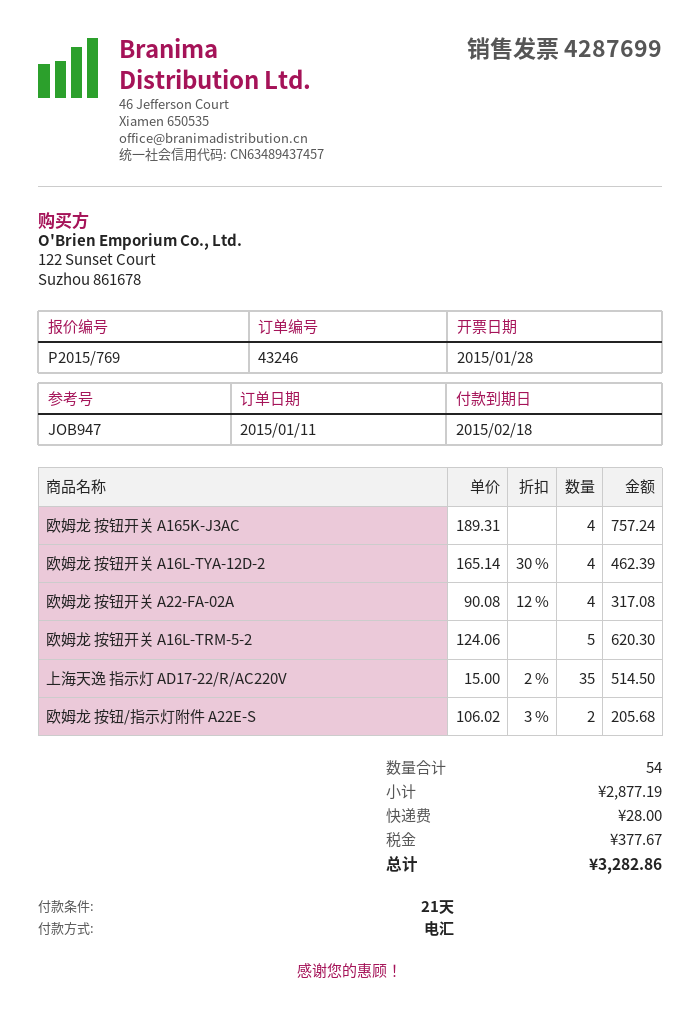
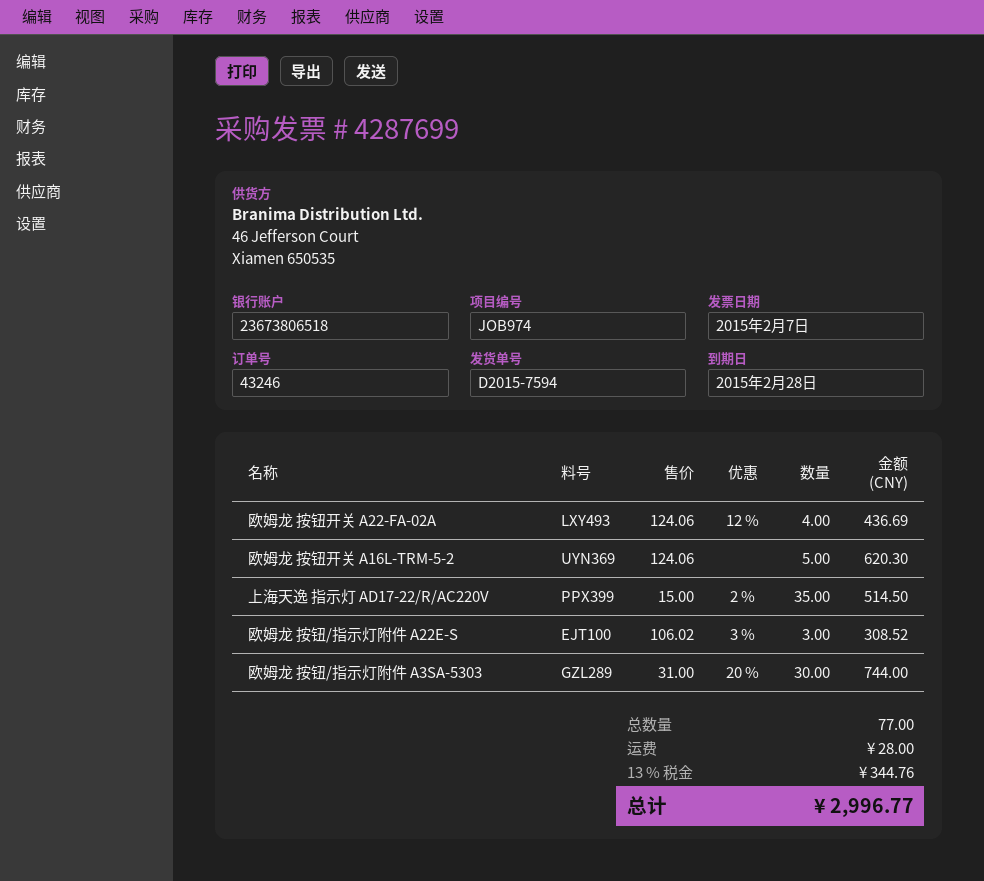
invoice date: 2015-01-28 -> 2015-02-07
due date: 2015-02-18 -> 2015-02-28
reference: JOB947 -> JOB974
欧姆龙 按钮开关 A165K-J3AC: 4 x 189.31 = 757.24 -> none
欧姆龙 按钮开关 A16L-TYA-12D-2: 4 x 165.14 - 30% = 462.39 -> none
欧姆龙 按钮开关 A22-FA-02A: 4 x 90.08 - 12% = 317.08 -> 4 x 124.06 - 12% = 436.69
欧姆龙 按钮/指示灯附件 A22E-S: 2 x 106.02 - 3% = 205.68 -> 3 x 106.02 - 3% = 308.52
欧姆龙 按钮/指示灯附件 A3SA-5303: none -> 30 x 31.00 - 20% = 744.00
total quantity: 54 -> 77
tax: 377.67 -> 344.76
total: 3282.86 -> 2996.77

